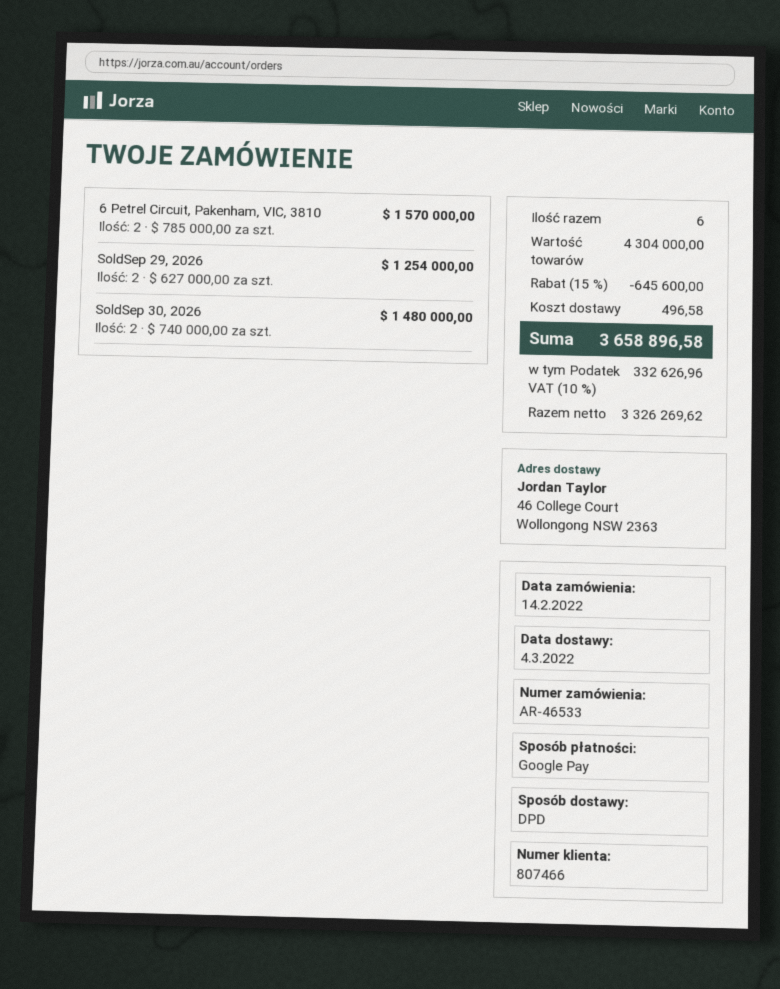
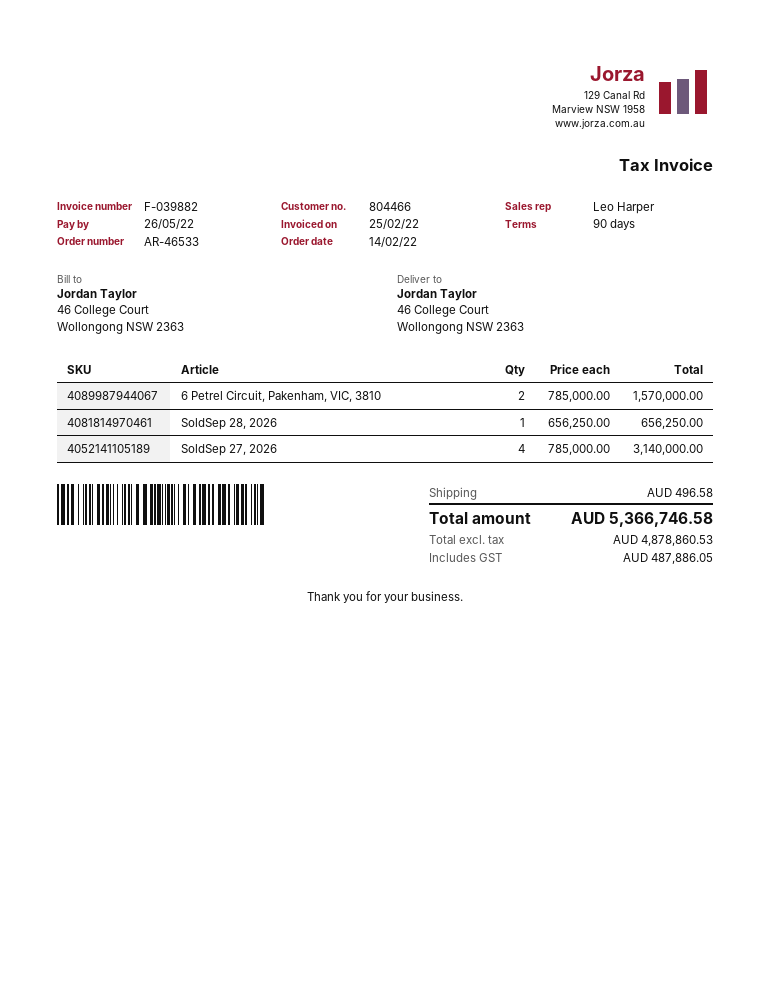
customer number: 807466 -> 804466
SoldSep 29, 2026: 2 x 627000.00 = 1254000.00 -> none
SoldSep 30, 2026: 2 x 740000.00 = 1480000.00 -> none
SoldSep 28, 2026: none -> 1 x 656250.00 = 656250.00
SoldSep 27, 2026: none -> 4 x 785000.00 = 3140000.00
discount: 15% = 645600.00 -> none
net: 3326269.62 -> 4878860.53
tax: 332626.96 -> 487886.05
total: 3658896.58 -> 5366746.58

